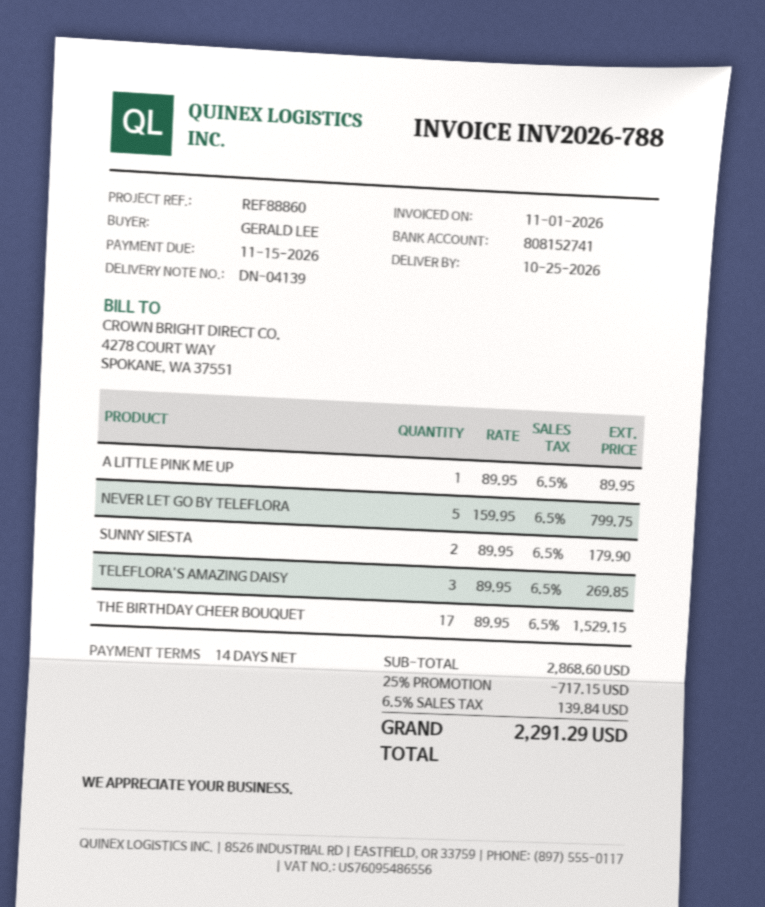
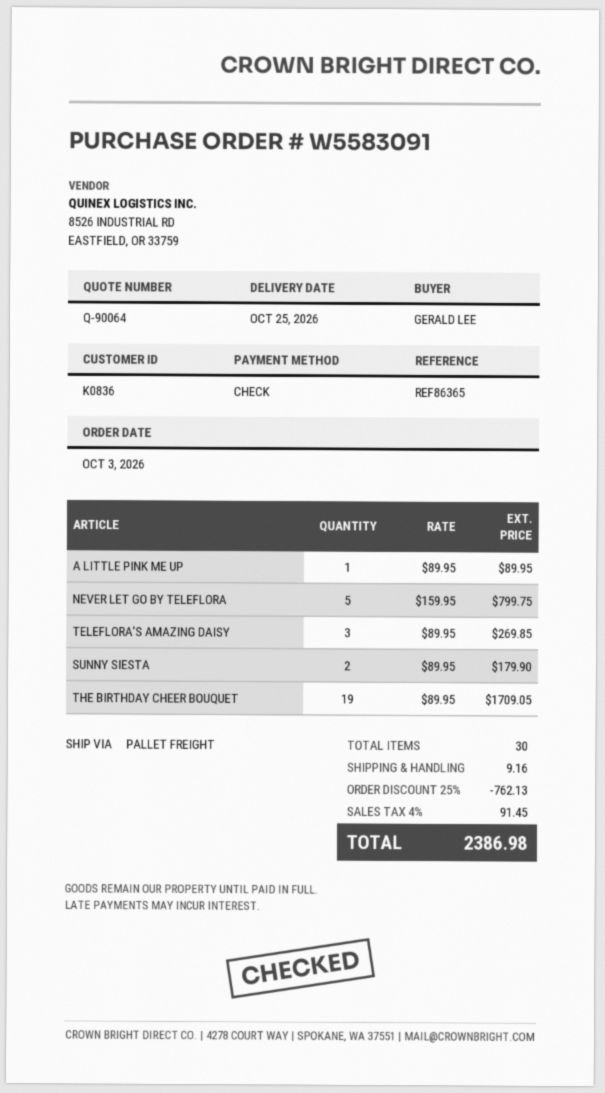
reference: REF88860 -> REF86365
THE BIRTHDAY CHEER BOUQUET: 17 x 89.95 = 1529.15 -> 19 x 89.95 = 1709.05
discount: 25% = 717.15 -> 25% = 762.13
shipping: none -> 9.16
tax: 6.5% = 139.84 -> 4% = 91.45
total: 2291.29 -> 2386.98

